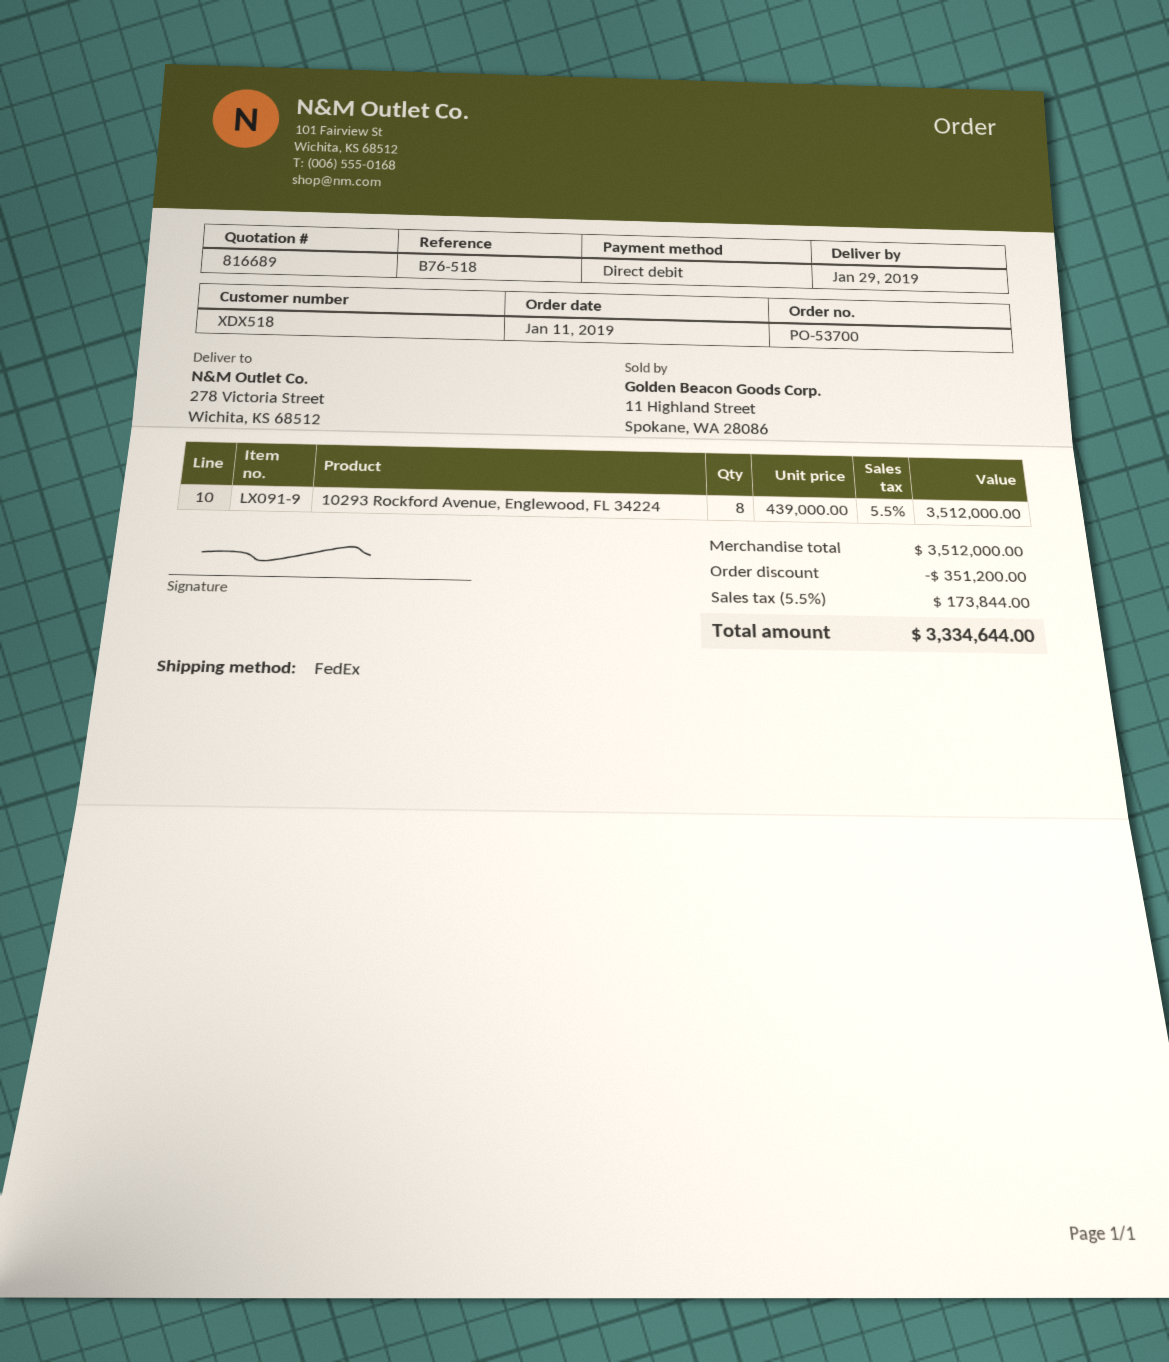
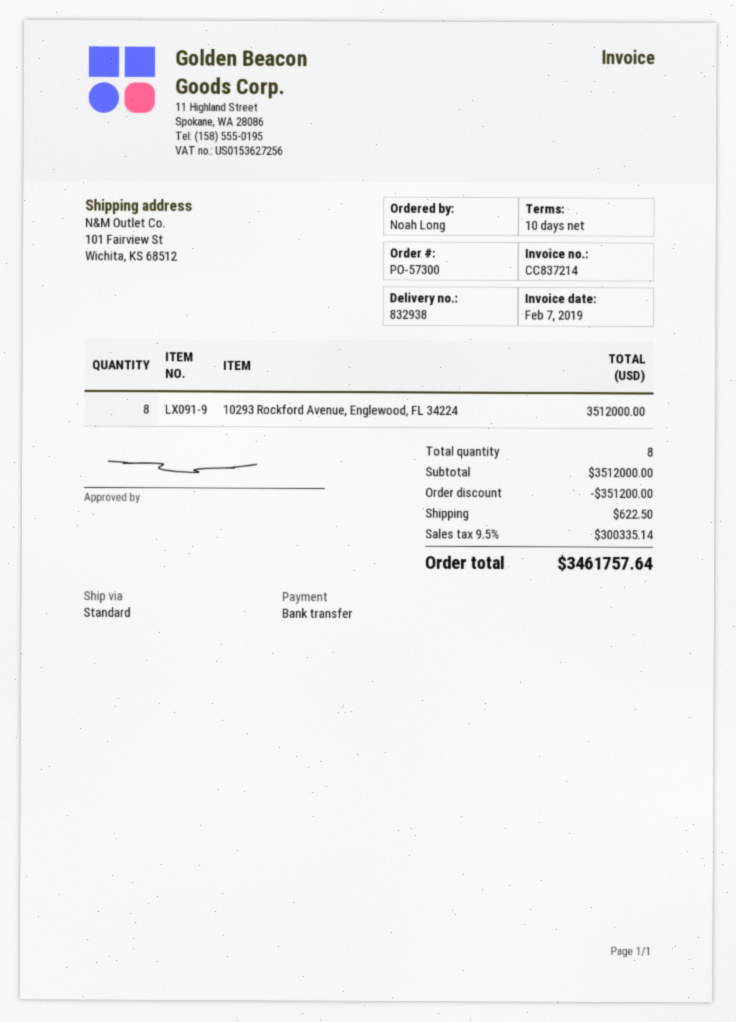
order number: PO-53700 -> PO-57300
payment method: direct debit -> bank transfer
shipping method: FedEx -> standard
ship to: 278 Victoria Street, Wichita, KS 68512 -> 101 Fairview St, Wichita, KS 68512
shipping: none -> 622.50
tax: 5.5% = 173844.00 -> 9.5% = 300335.14
total: 3334644.00 -> 3461757.64

